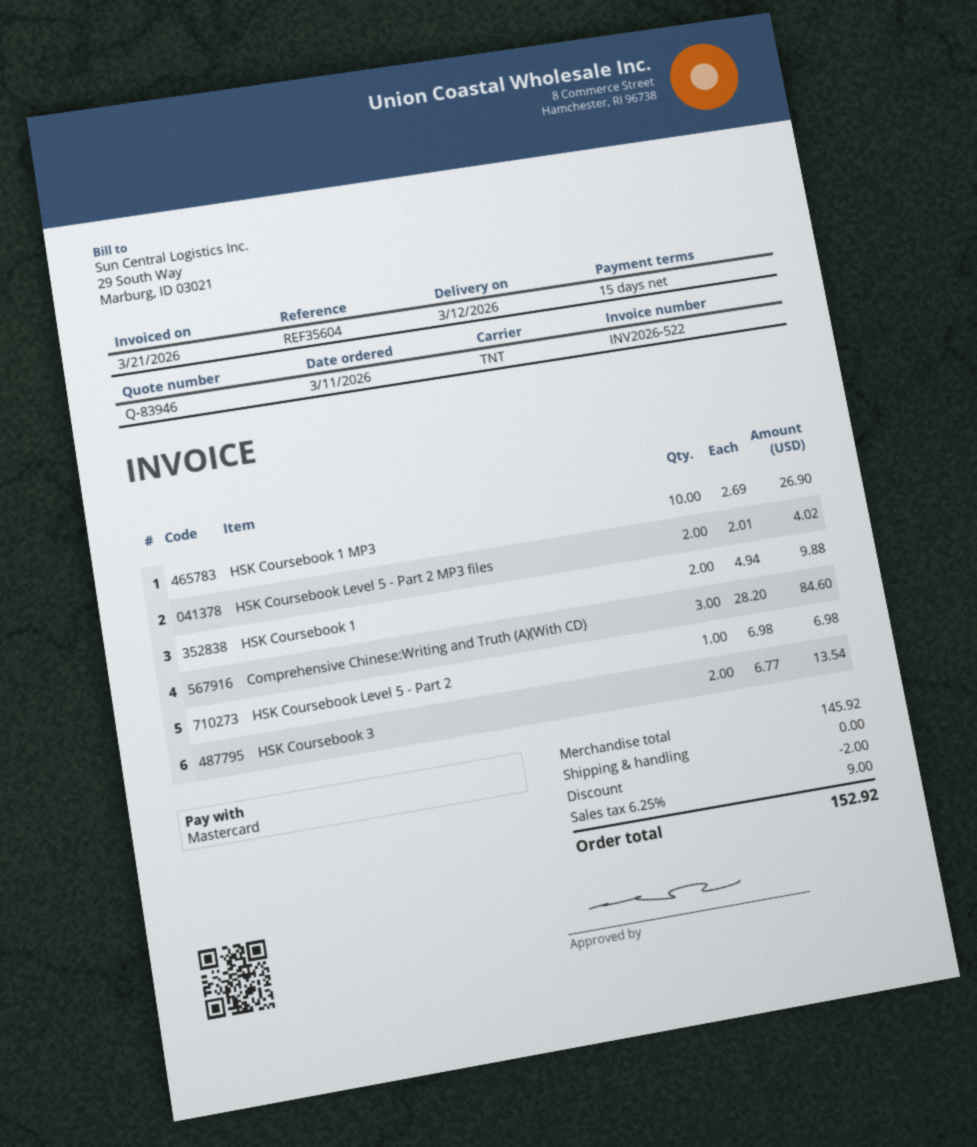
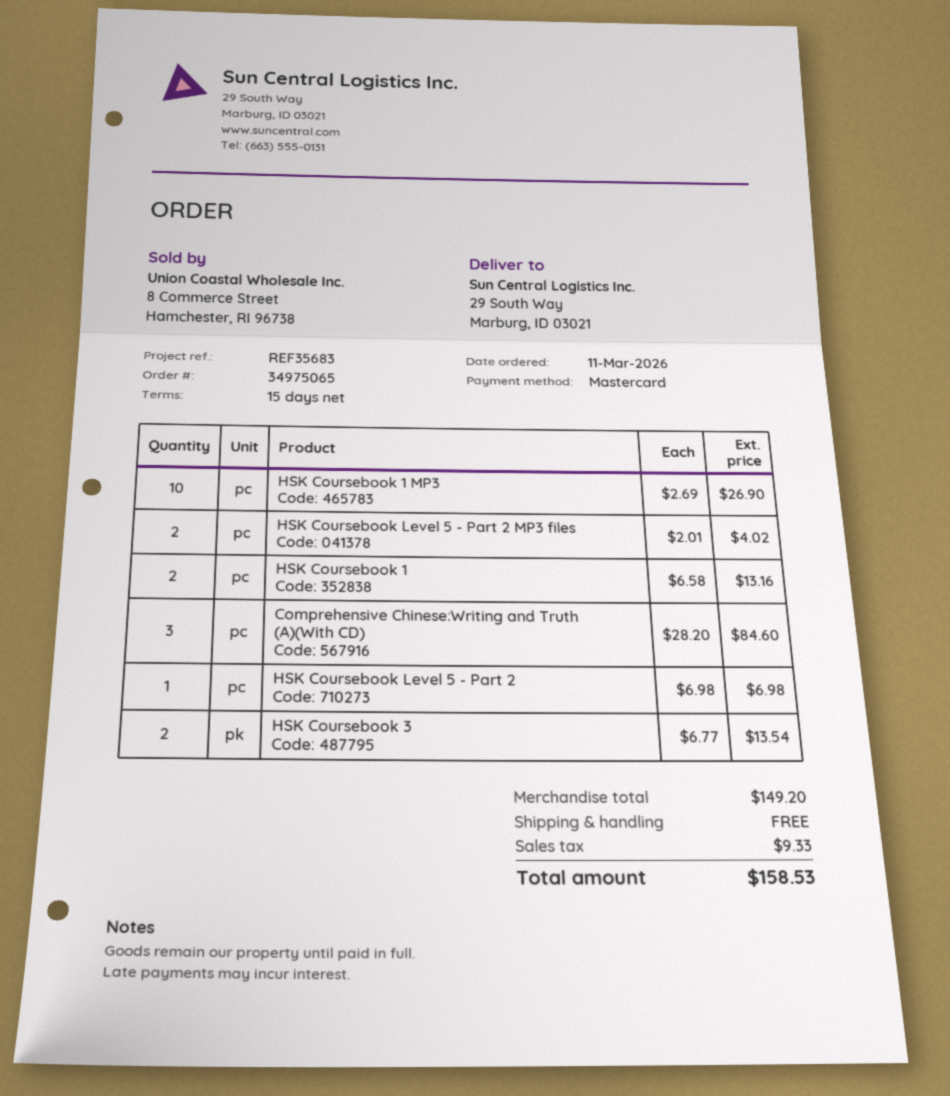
reference: REF35604 -> REF35683
HSK Coursebook 1: 2 x 4.94 = 9.88 -> 2 x 6.58 = 13.16
subtotal: 145.92 -> 149.20
discount: 2.00 -> none
tax: 9.00 -> 9.33
total: 152.92 -> 158.53

